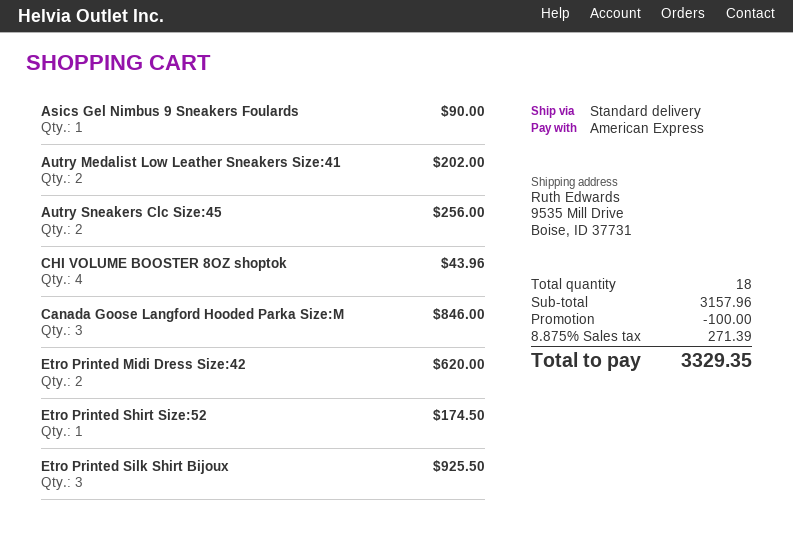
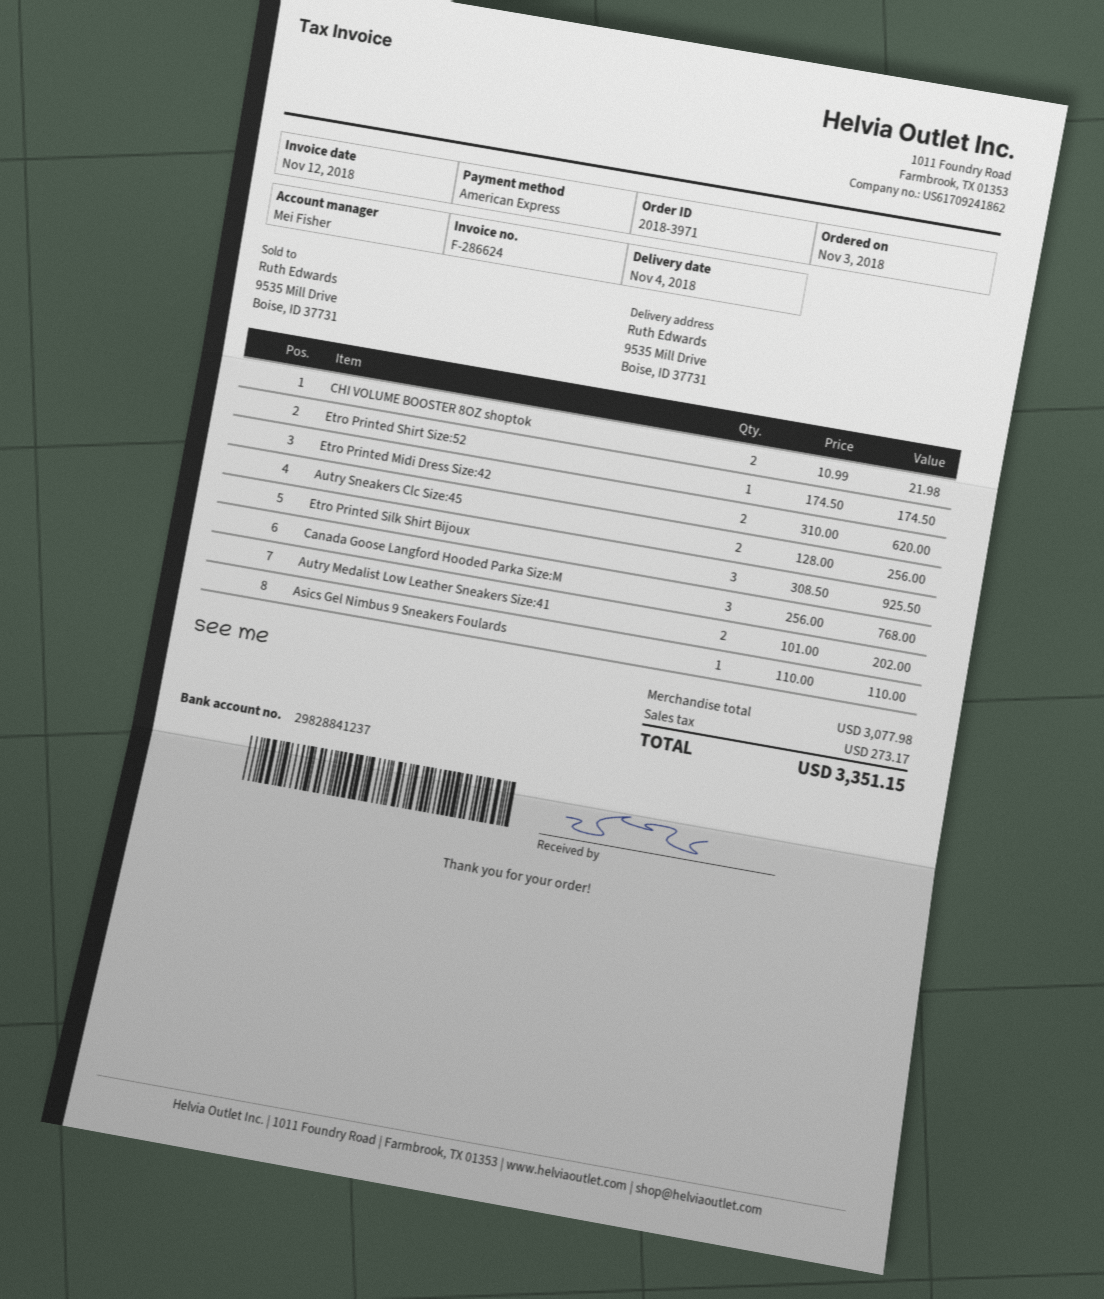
Asics Gel Nimbus 9 Sneakers Foulards: 1 for 90.00 -> 1 for 110.00
CHI VOLUME BOOSTER 8OZ shoptok: 4 for 43.96 -> 2 for 21.98
Canada Goose Langford Hooded Parka Size:M: 3 for 846.00 -> 3 for 768.00
subtotal: 3157.96 -> 3077.98
discount: 100.00 -> none
tax: 271.39 -> 273.17
total: 3329.35 -> 3351.15

